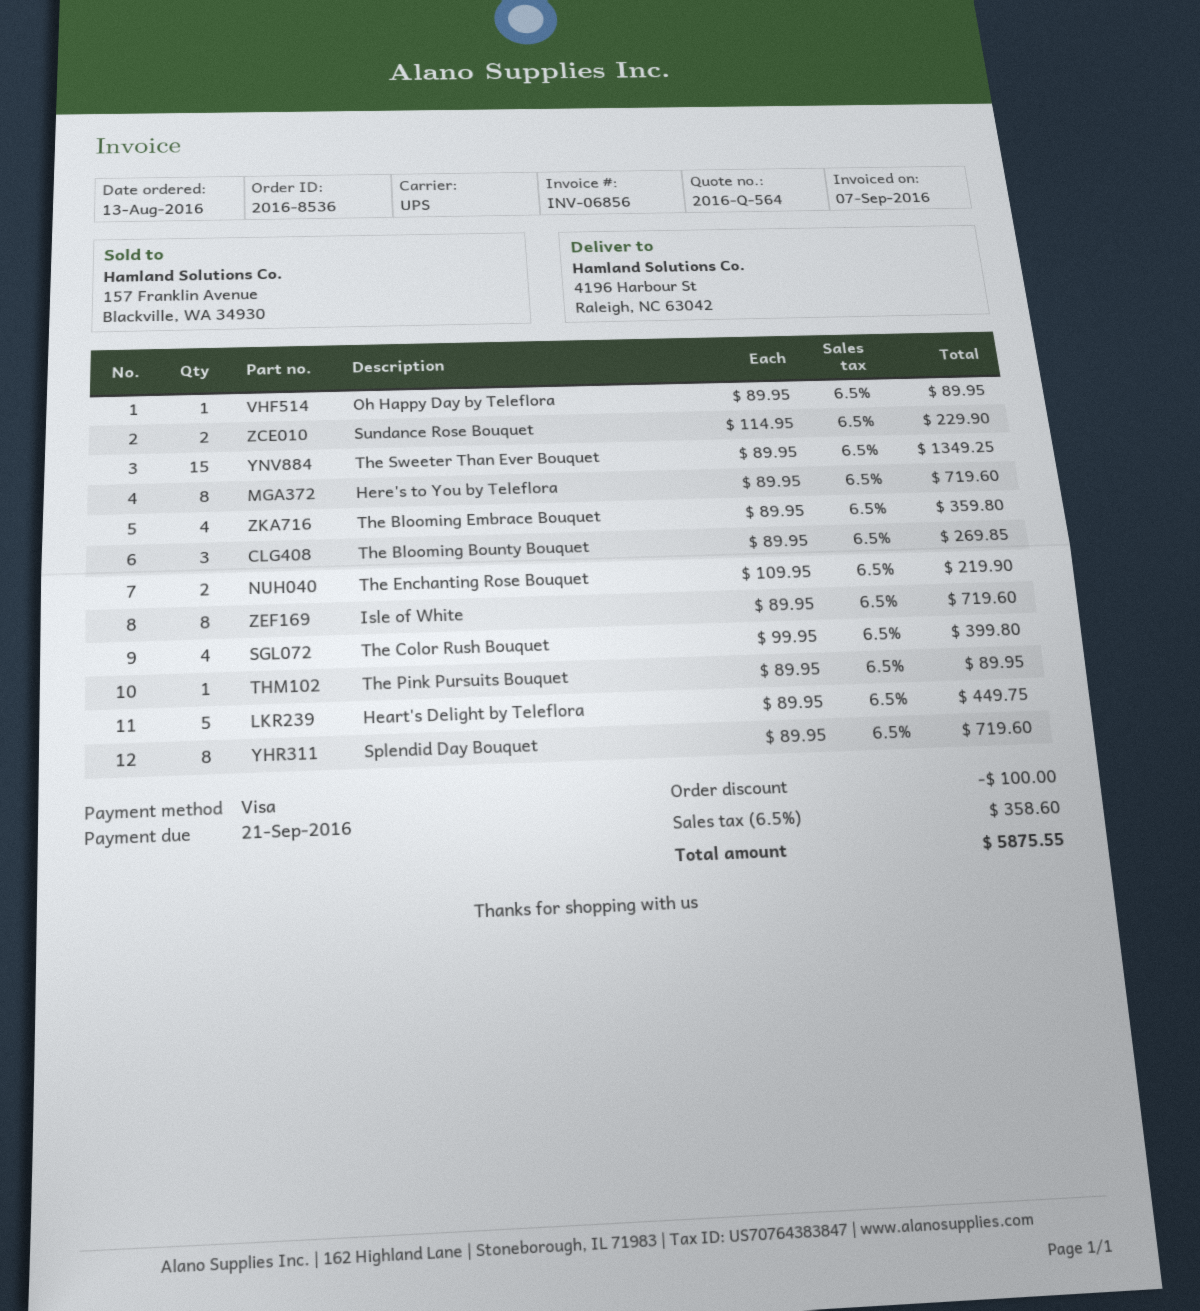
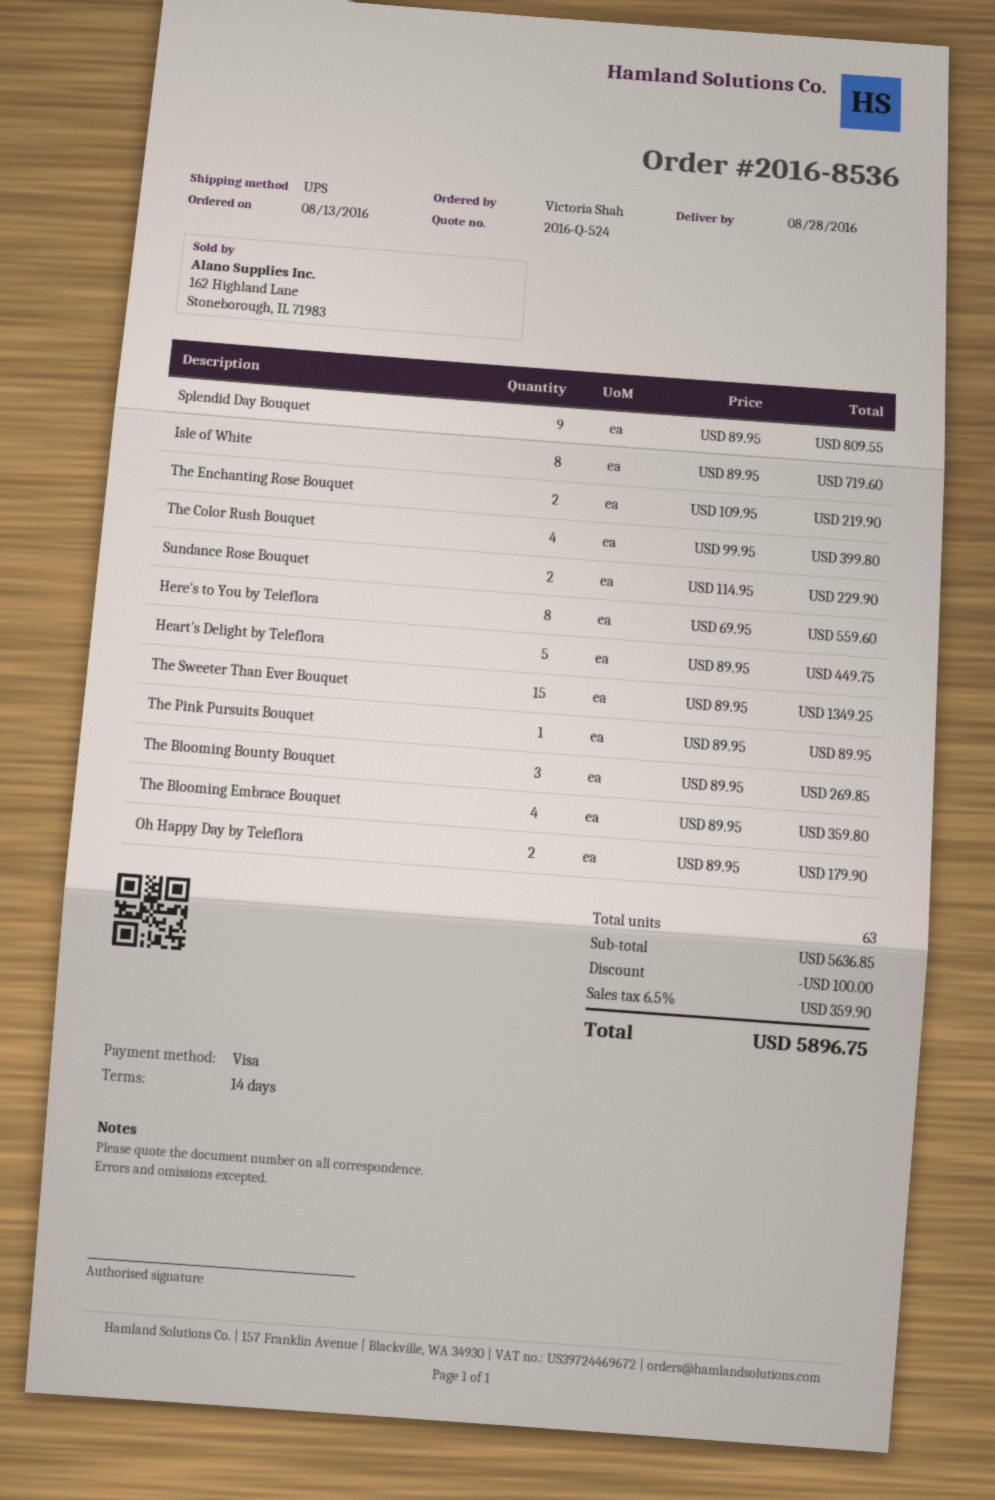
quote number: 2016-Q-564 -> 2016-Q-524
Oh Happy Day by Teleflora: 1 x 89.95 = 89.95 -> 2 x 89.95 = 179.90
Here's to You by Teleflora: 8 x 89.95 = 719.60 -> 8 x 69.95 = 559.60
Splendid Day Bouquet: 8 x 89.95 = 719.60 -> 9 x 89.95 = 809.55
tax: 6.5% = 358.60 -> 6.5% = 359.90
total: 5875.55 -> 5896.75

